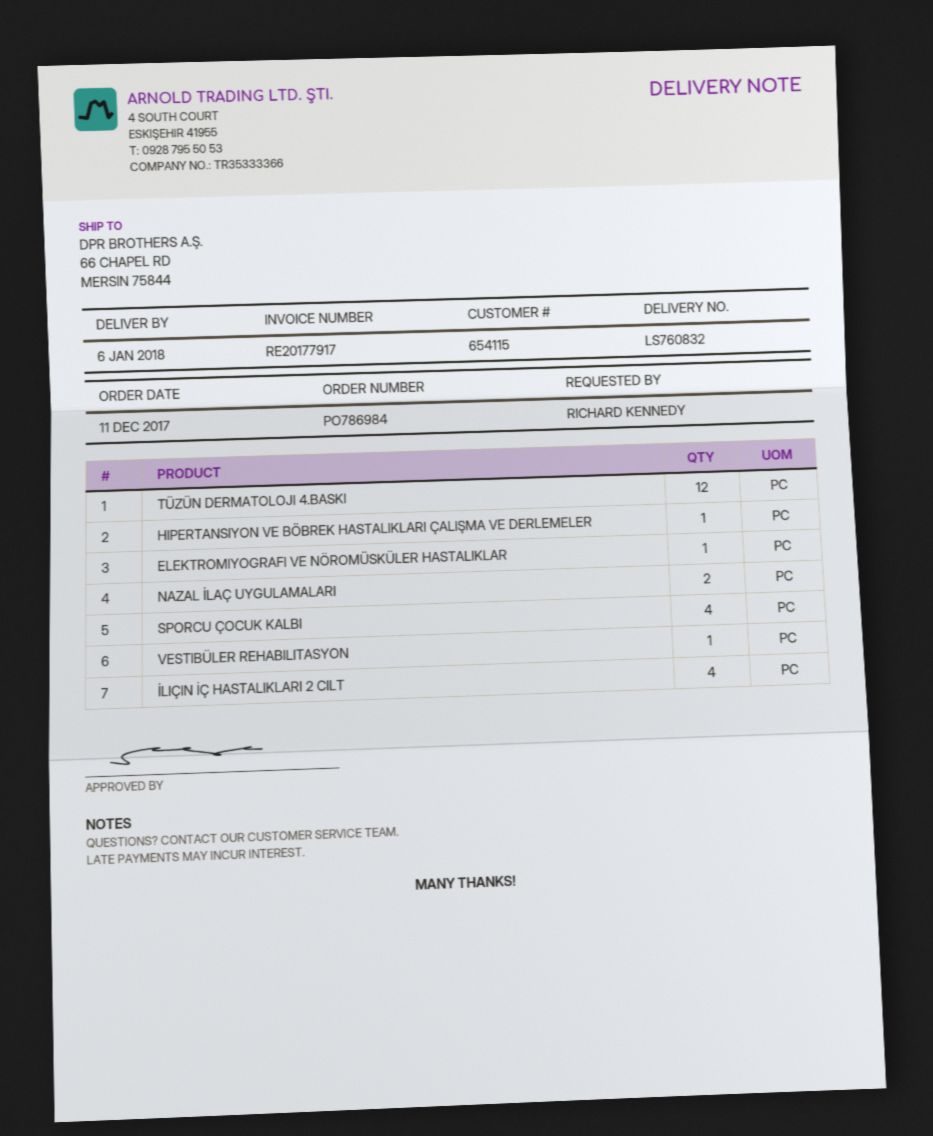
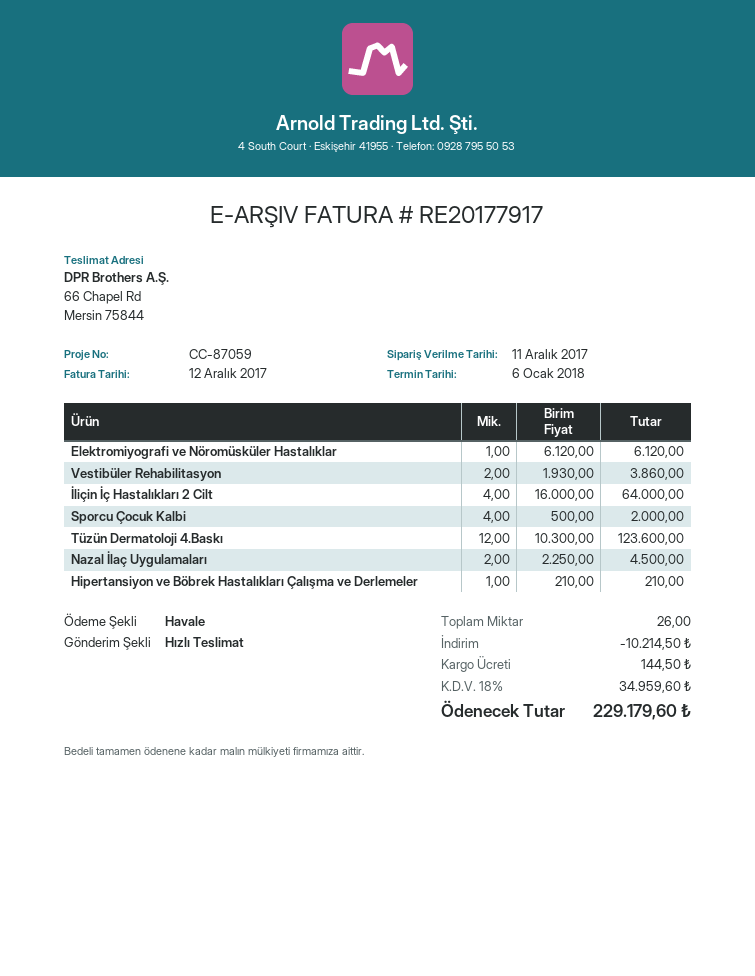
VESTIBÜLER REHABILITASYON: 1 -> 2

